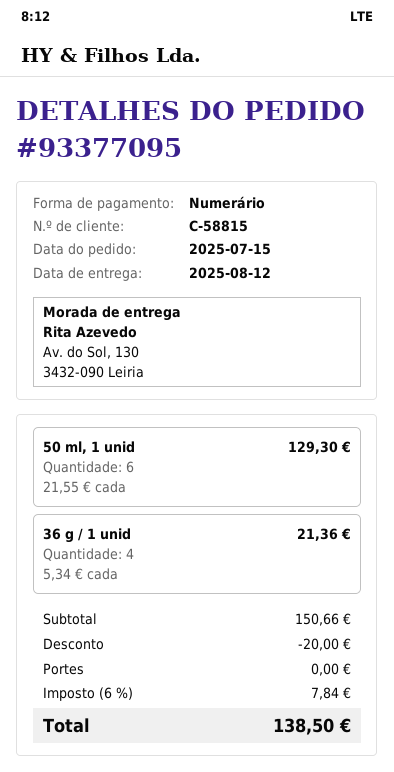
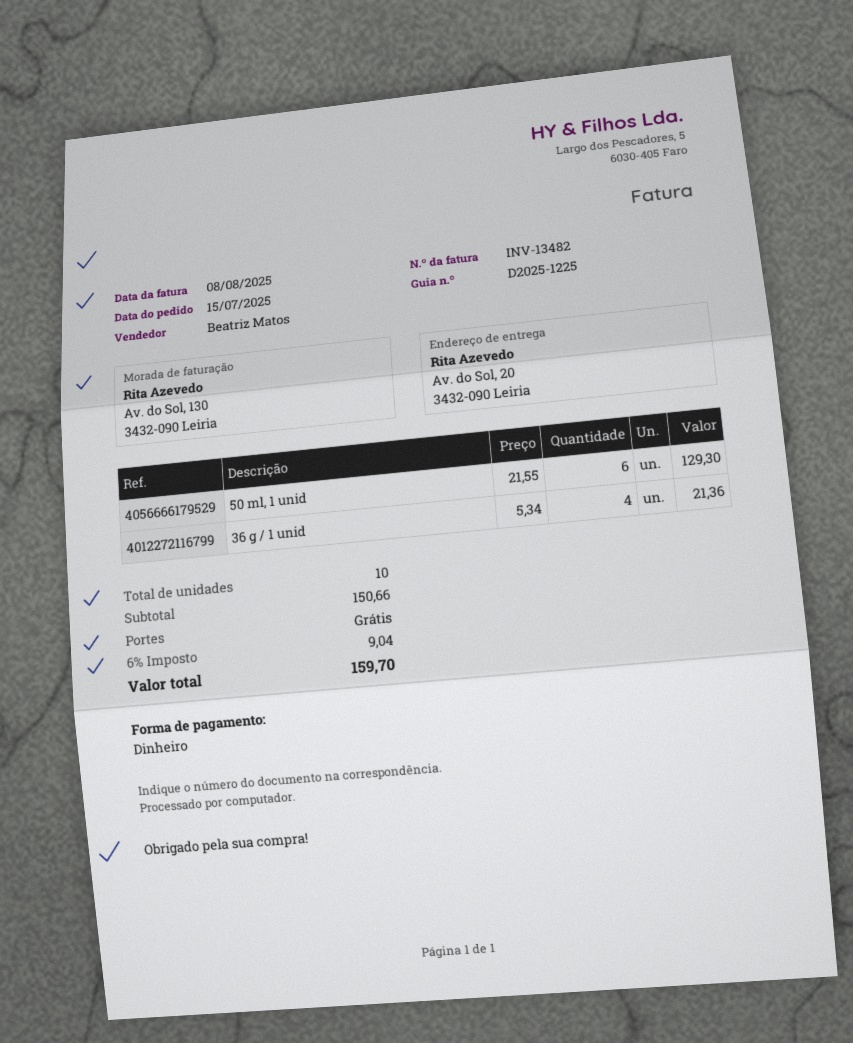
ship to: Av. do Sol, 130, 3432-090 Leiria -> Av. do Sol, 20, 3432-090 Leiria
discount: 20.00 -> none
tax: 6% = 7.84 -> 6% = 9.04
total: 138.50 -> 159.70

